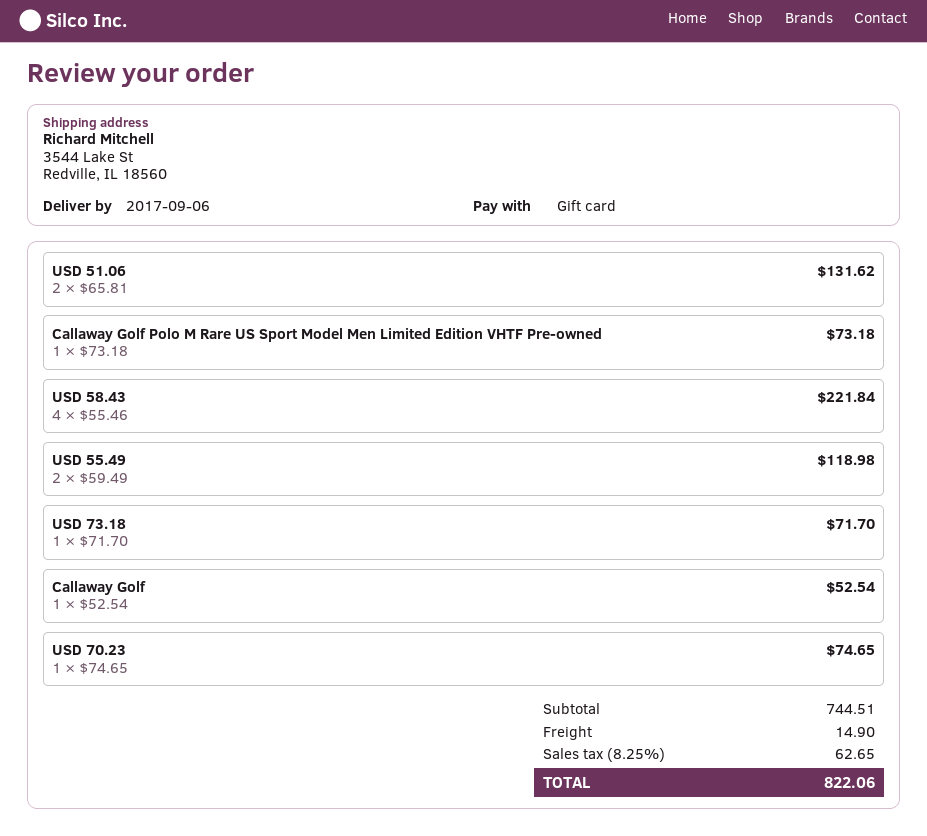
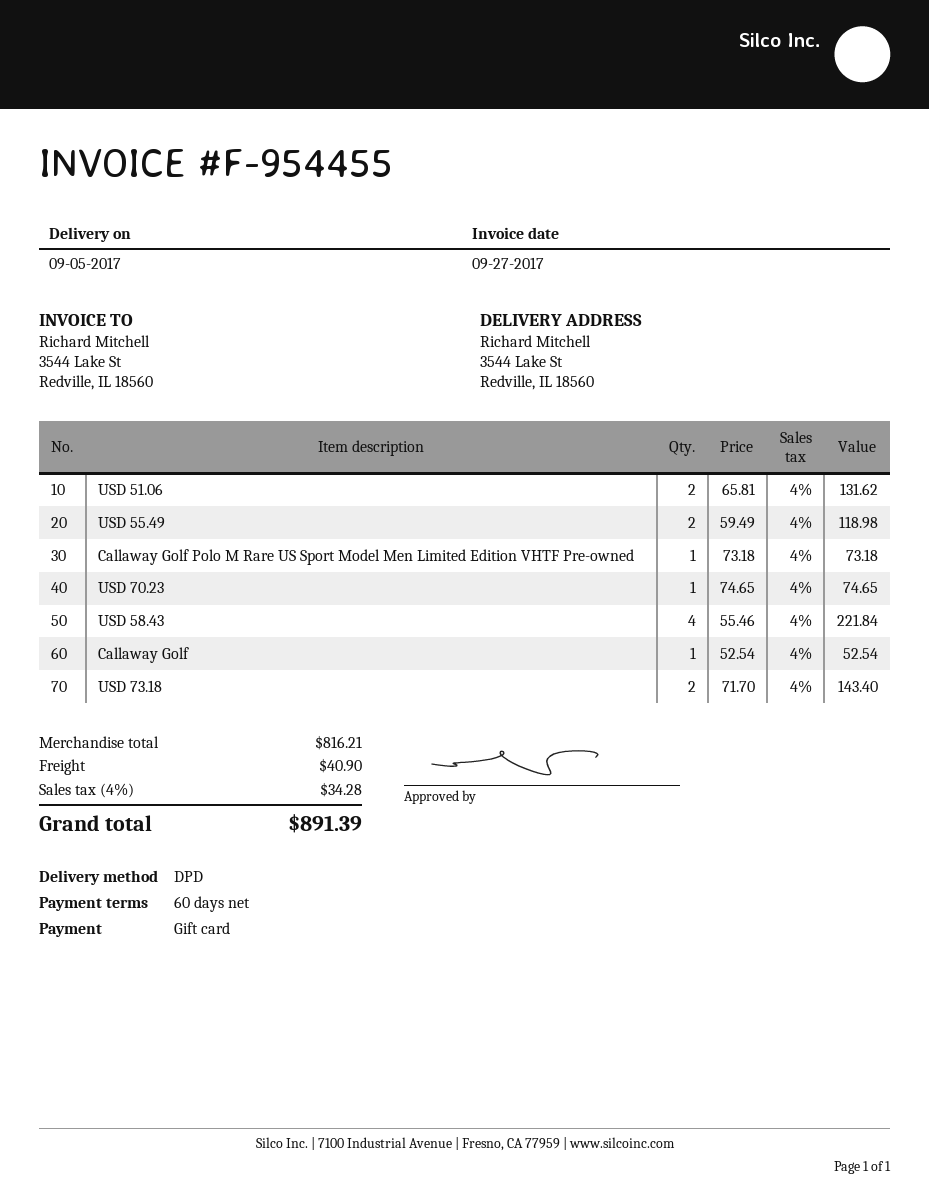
delivery date: 2017-09-06 -> 2017-09-05
USD 73.18: 1 x 71.70 = 71.70 -> 2 x 71.70 = 143.40
subtotal: 744.51 -> 816.21
shipping: 14.90 -> 40.90
tax: 8.25% = 62.65 -> 4% = 34.28
total: 822.06 -> 891.39

